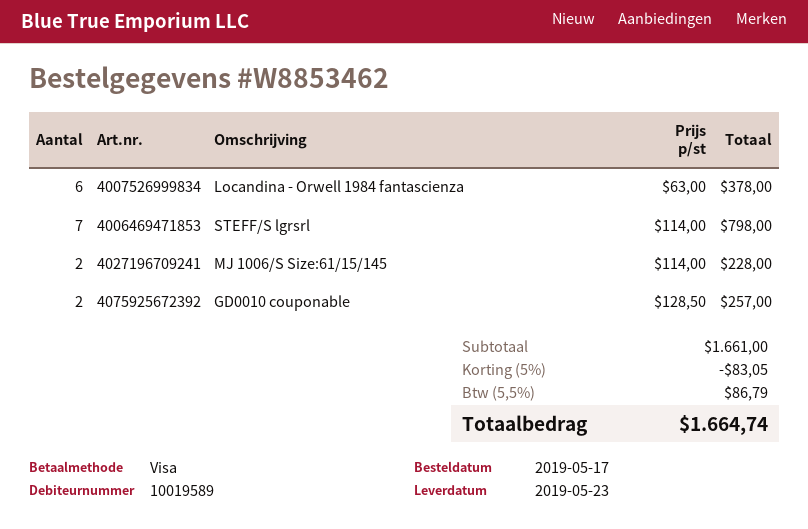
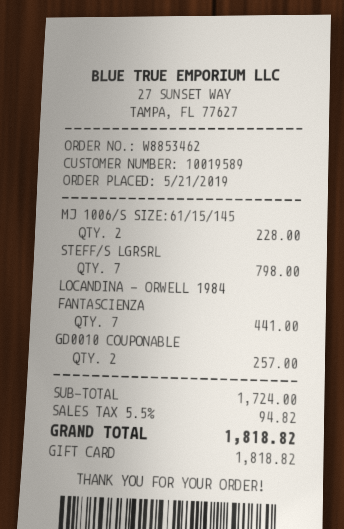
order date: 2019-05-17 -> 2019-05-21
payment method: Visa -> gift card
Locandina - Orwell 1984 fantascienza: 6 for 378.00 -> 7 for 441.00
subtotal: 1661.00 -> 1724.00
discount: 5% = 83.05 -> none
tax: 5.5% = 86.79 -> 5.5% = 94.82
total: 1664.74 -> 1818.82

